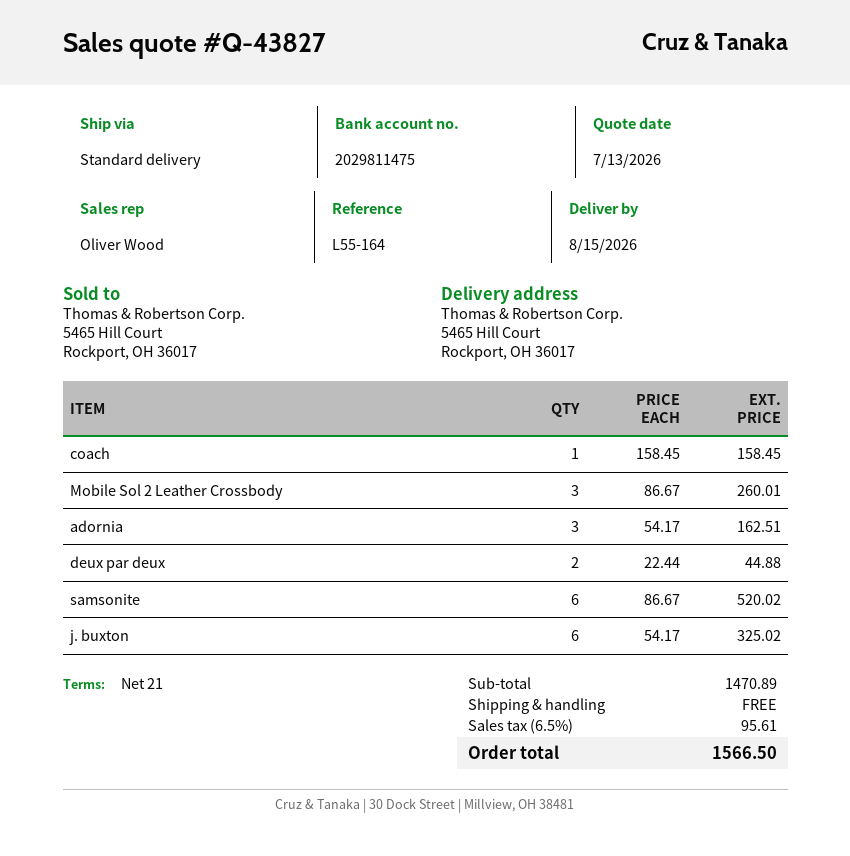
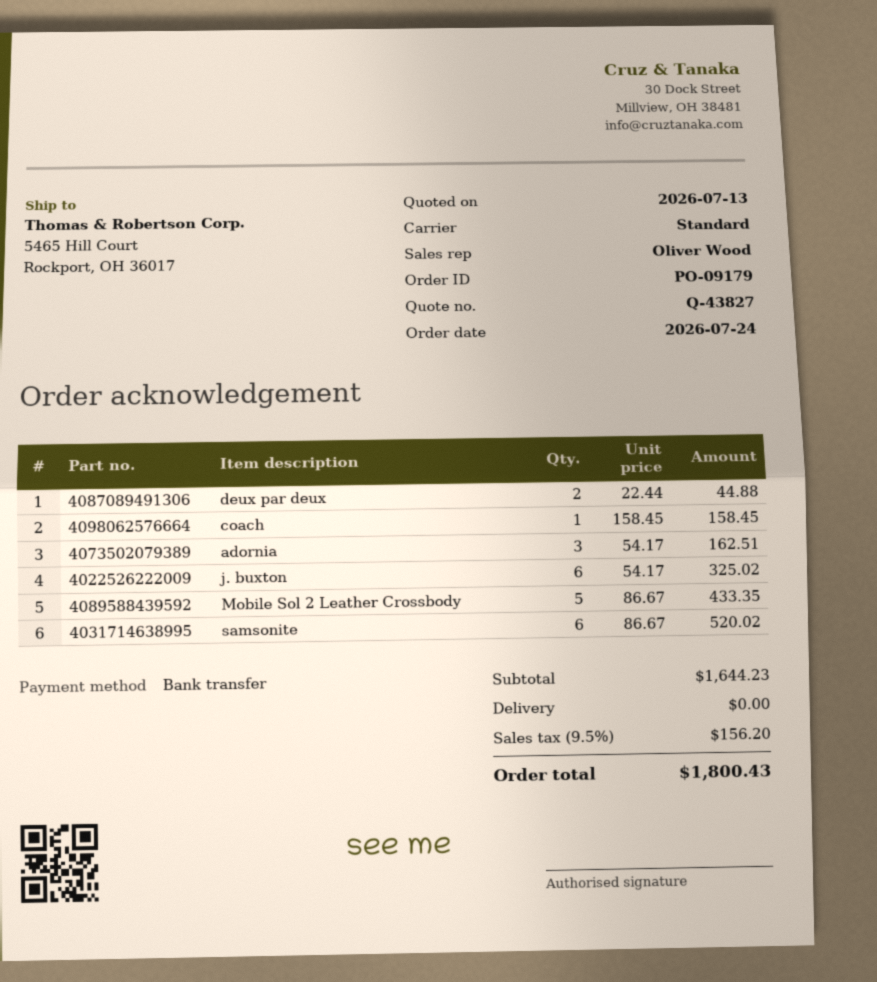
Mobile Sol 2 Leather Crossbody: 3 x 86.67 = 260.01 -> 5 x 86.67 = 433.35
subtotal: 1470.89 -> 1644.23
tax: 6.5% = 95.61 -> 9.5% = 156.20
total: 1566.50 -> 1800.43

